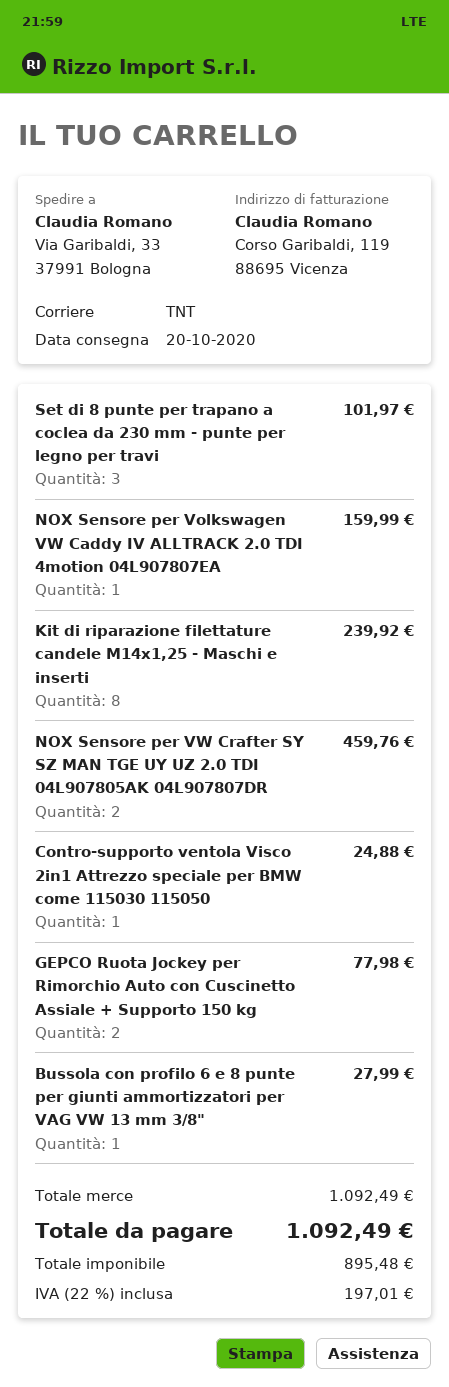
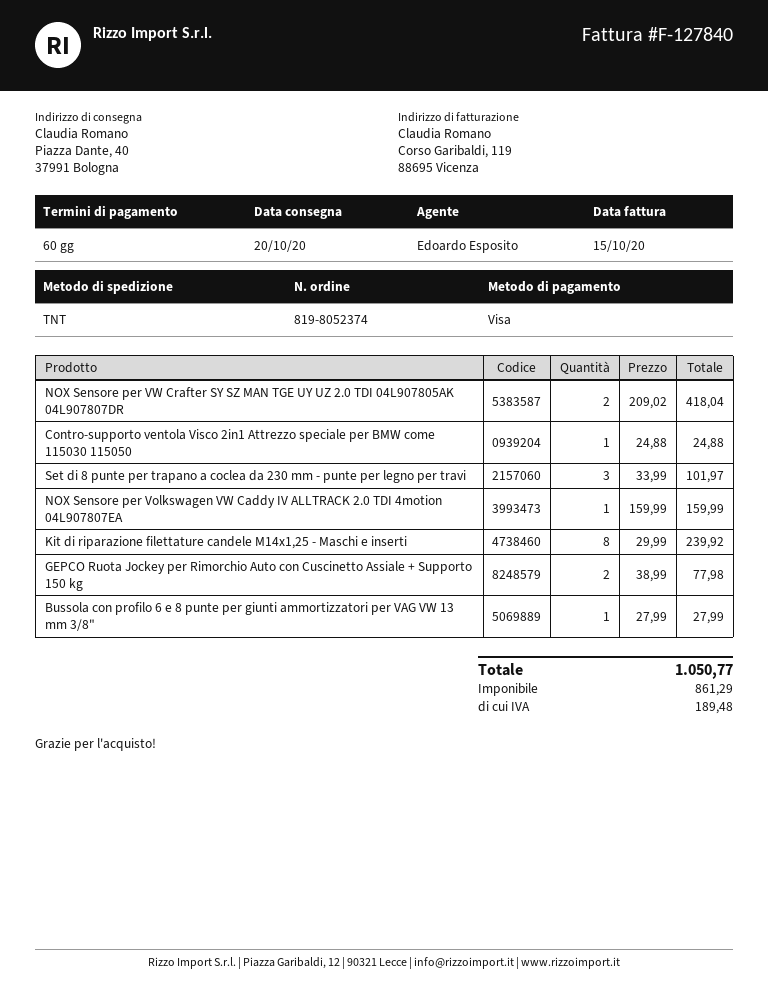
ship to: Via Garibaldi, 33, 37991 Bologna -> Piazza Dante, 40, 37991 Bologna
NOX Sensore per VW Crafter SY SZ MAN TGE UY UZ 2.0 TDI 04L907805AK 04L907807DR: 2 for 459.76 -> 2 for 418.04
net: 895.48 -> 861.29
tax: 197.01 -> 189.48
total: 1092.49 -> 1050.77

